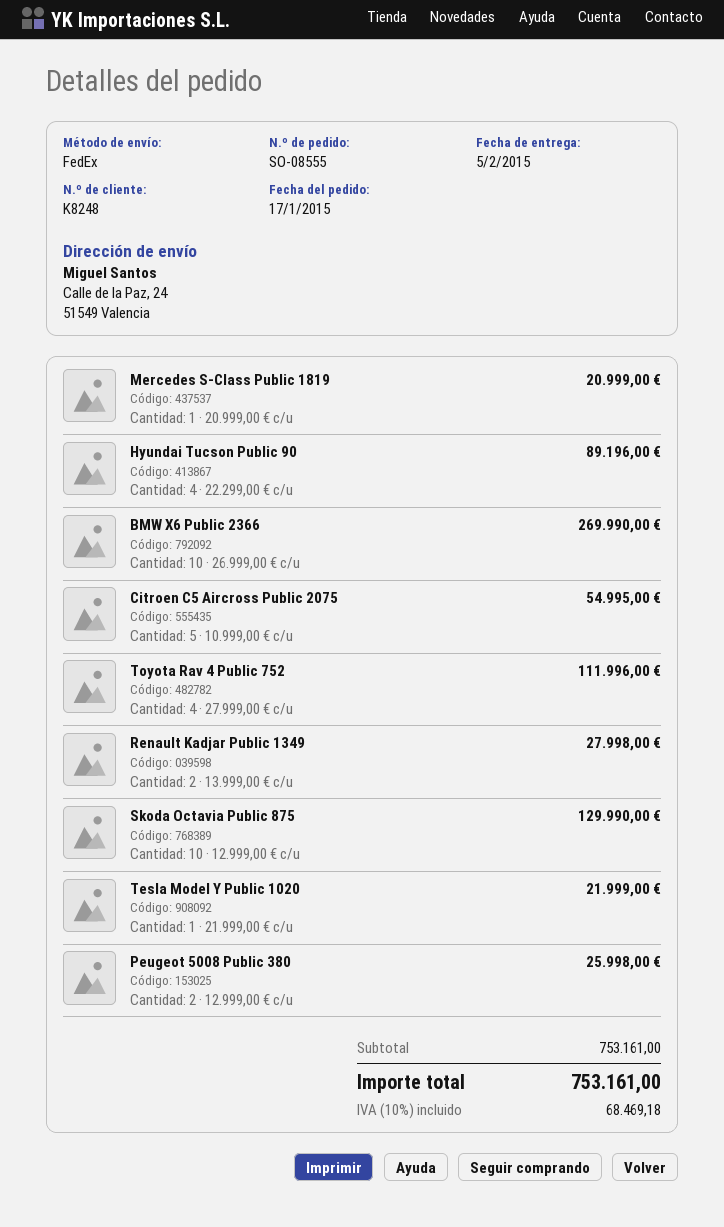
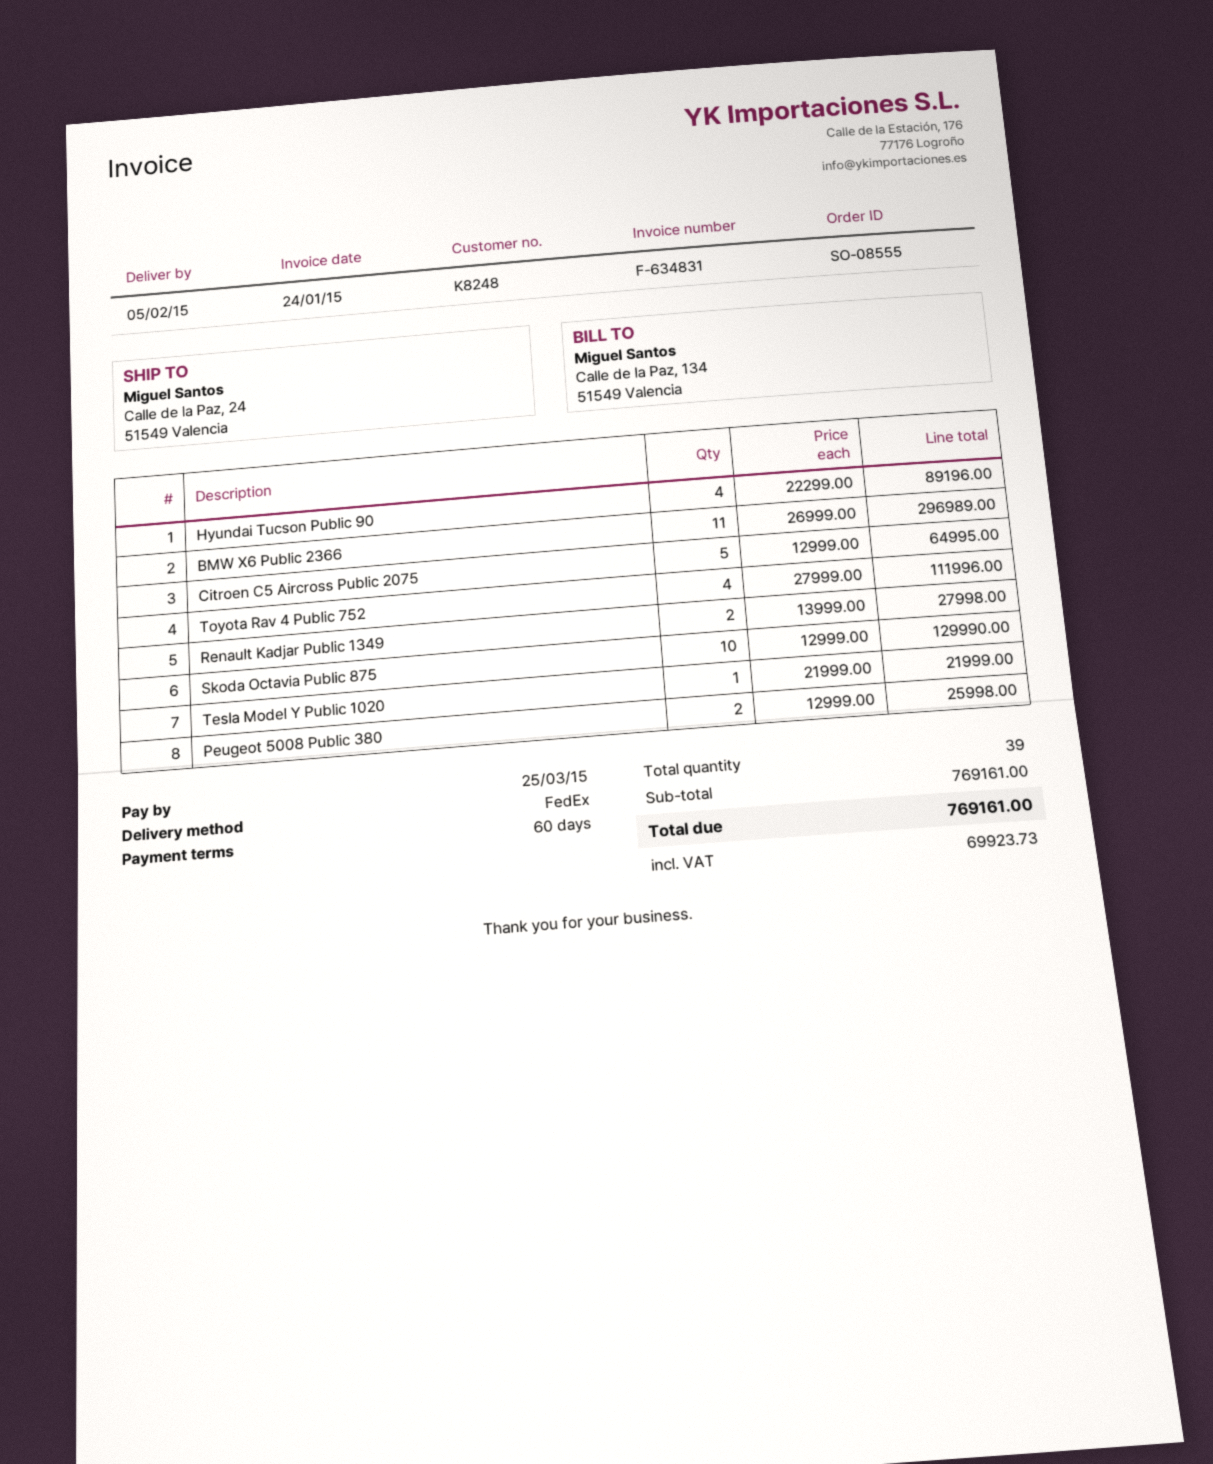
Mercedes S-Class Public 1819: 1 x 20999.00 = 20999.00 -> none
BMW X6 Public 2366: 10 x 26999.00 = 269990.00 -> 11 x 26999.00 = 296989.00
Citroen C5 Aircross Public 2075: 5 x 10999.00 = 54995.00 -> 5 x 12999.00 = 64995.00
subtotal: 753161.00 -> 769161.00
tax: 68469.18 -> 69923.73
total: 753161.00 -> 769161.00

